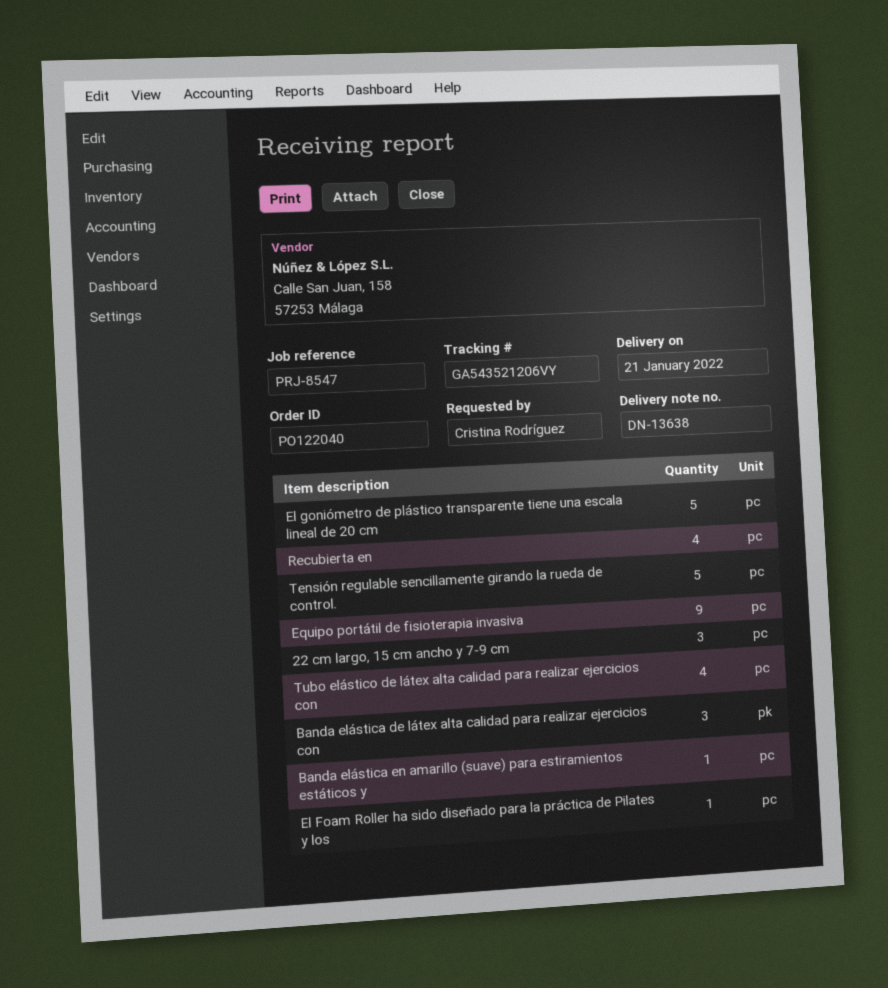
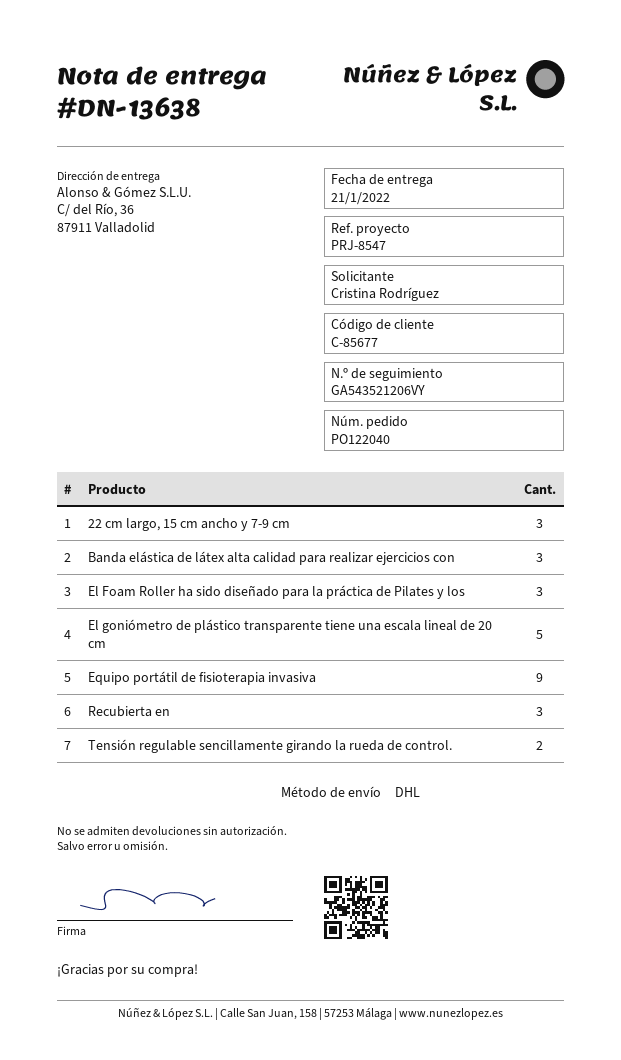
Recubierta en: 4 -> 3
Tensión regulable sencillamente girando la rueda de control.: 5 -> 2
Tubo elástico de látex alta calidad para realizar ejercicios con: 4 -> none
Banda elástica en amarillo (suave) para estiramientos estáticos y: 1 -> none
El Foam Roller ha sido diseñado para la práctica de Pilates y los: 1 -> 3

